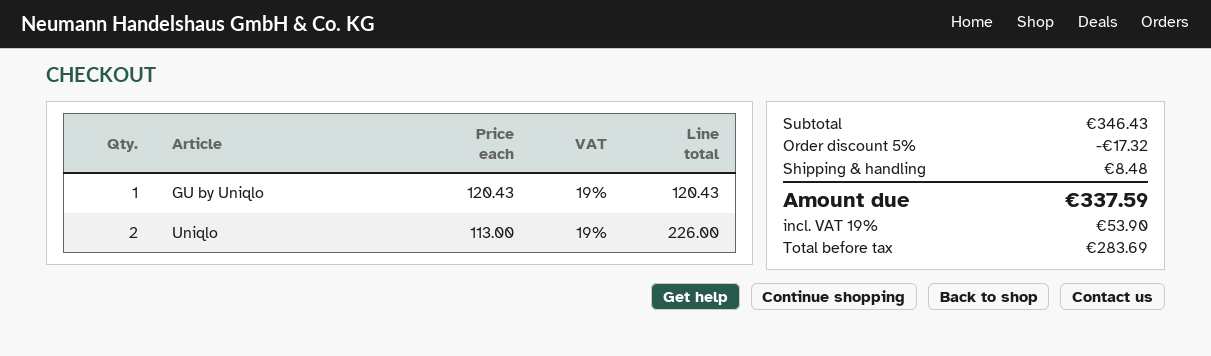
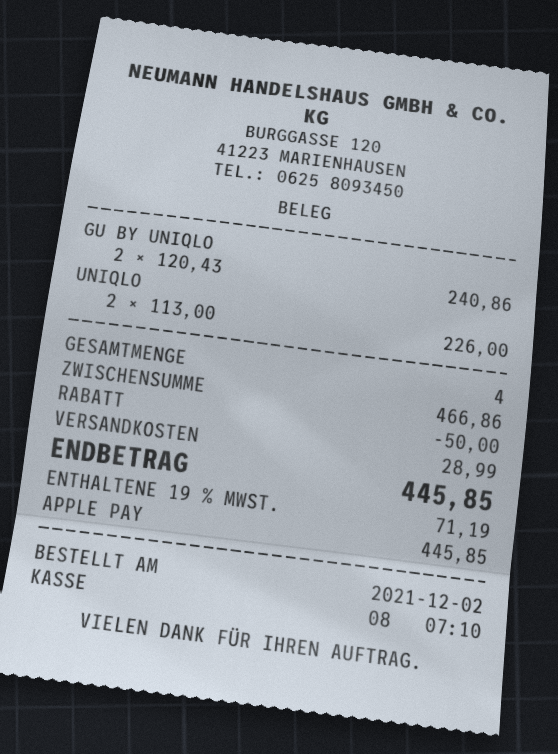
GU by Uniqlo: 1 x 120.43 = 120.43 -> 2 x 120.43 = 240.86
subtotal: 346.43 -> 466.86
discount: 17.32 -> 50.00
shipping: 8.48 -> 28.99
tax: 19% = 53.90 -> 19% = 71.19
total: 337.59 -> 445.85

